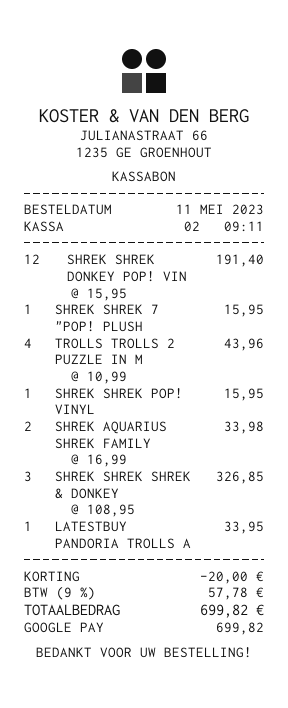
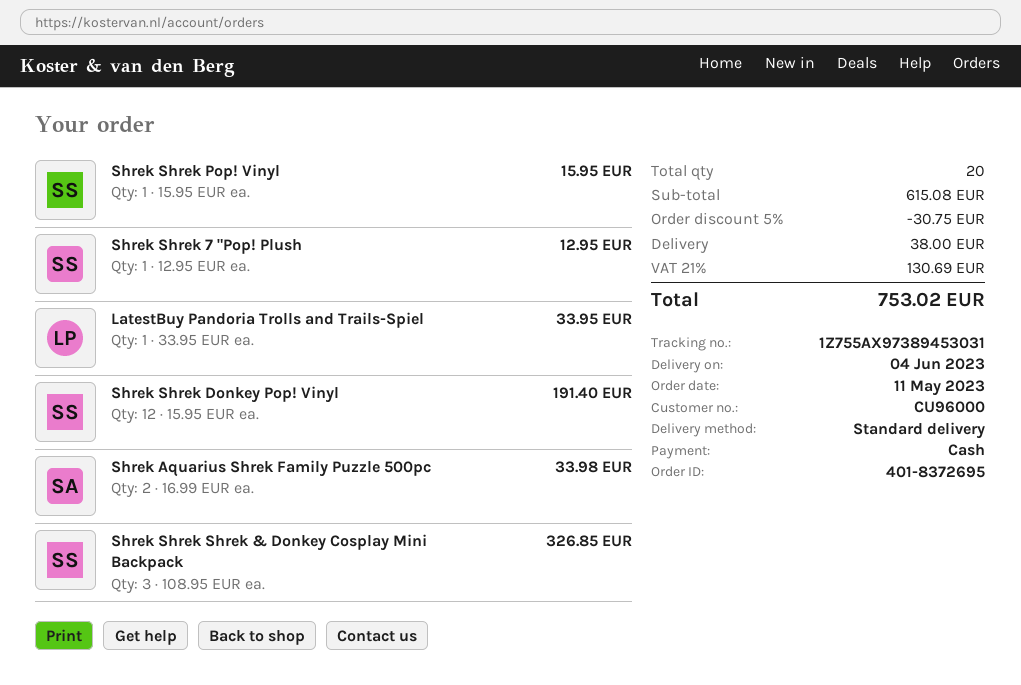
payment method: Google Pay -> cash
SHREK SHREK 7 "POP! PLUSH: 1 x 15.95 = 15.95 -> 1 x 12.95 = 12.95
TROLLS TROLLS 2 PUZZLE IN M: 4 x 10.99 = 43.96 -> none
discount: 20.00 -> 30.75
shipping: none -> 38.00
tax: 9% = 57.78 -> 21% = 130.69
total: 699.82 -> 753.02

